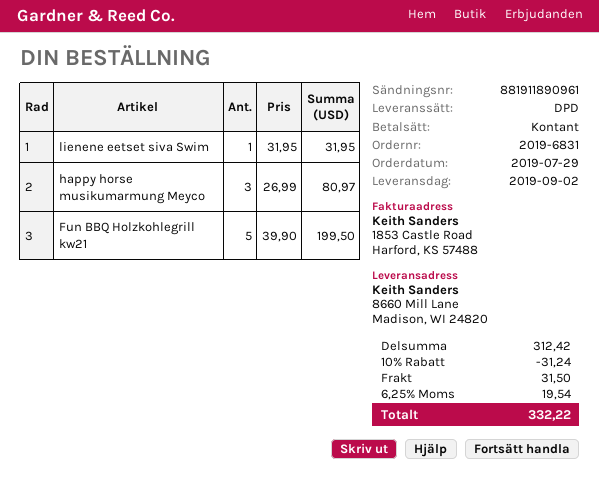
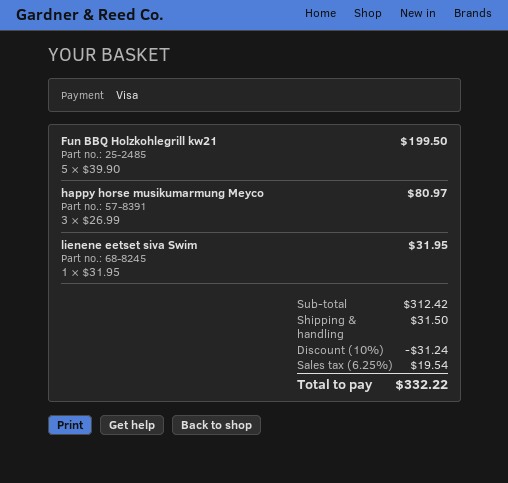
payment method: cash -> Visa

